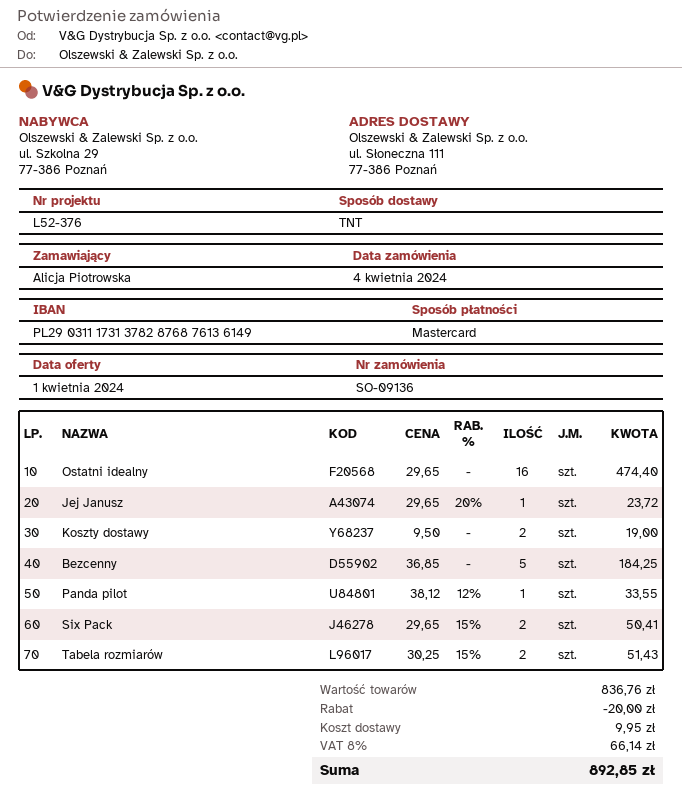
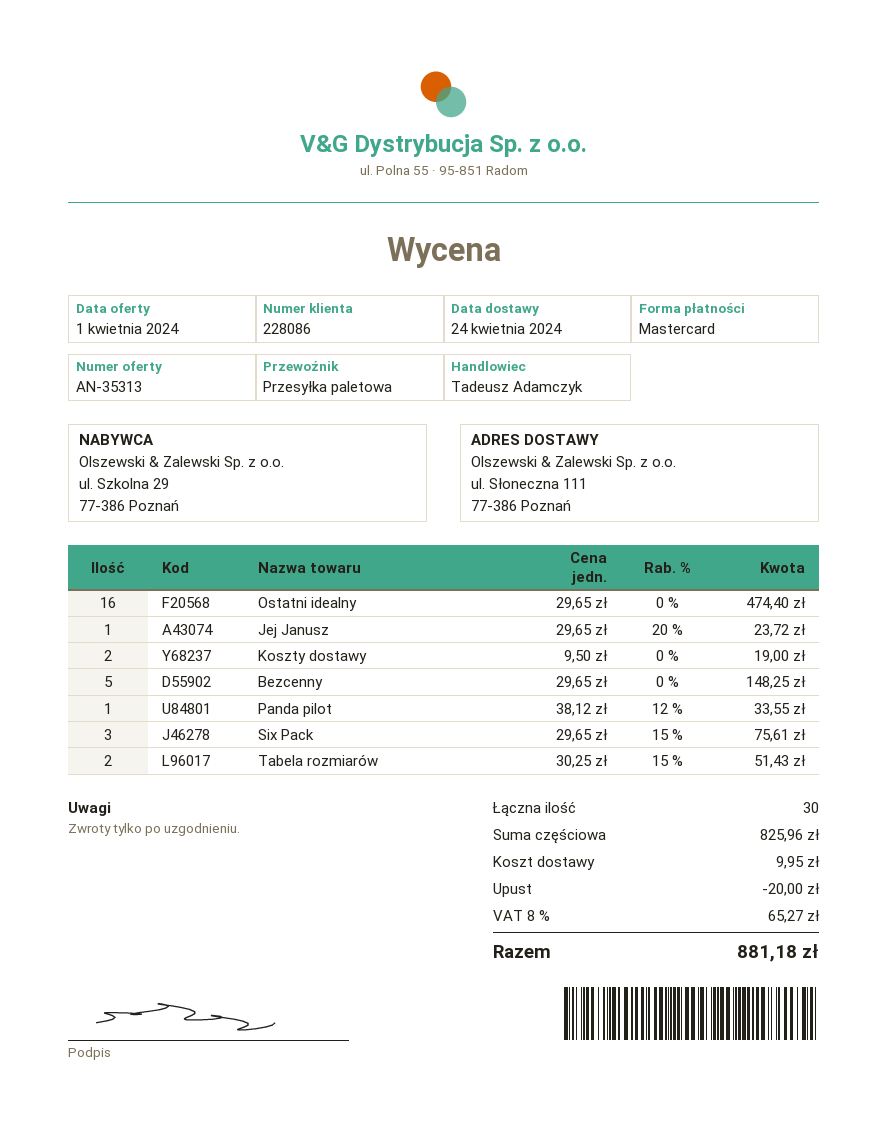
shipping method: TNT -> pallet freight
Bezcenny: 5 x 36.85 = 184.25 -> 5 x 29.65 = 148.25
Six Pack: 2 x 29.65 - 15% = 50.41 -> 3 x 29.65 - 15% = 75.61
subtotal: 836.76 -> 825.96
tax: 8% = 66.14 -> 8% = 65.27
total: 892.85 -> 881.18

